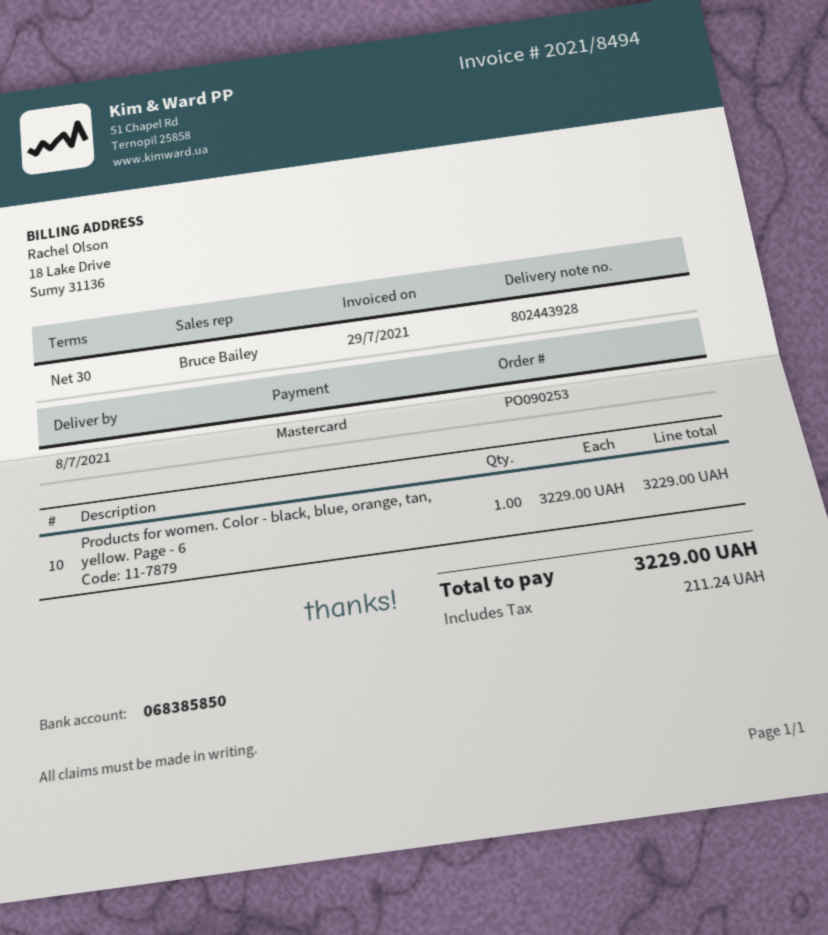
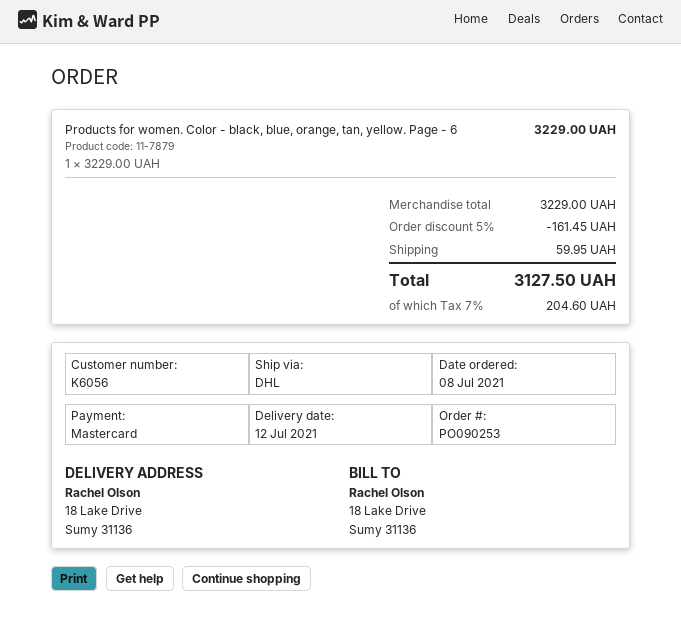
delivery date: 2021-07-08 -> 2021-07-12
discount: none -> 5% = 161.45
shipping: none -> 59.95
tax: 211.24 -> 204.60
total: 3229.00 -> 3127.50

